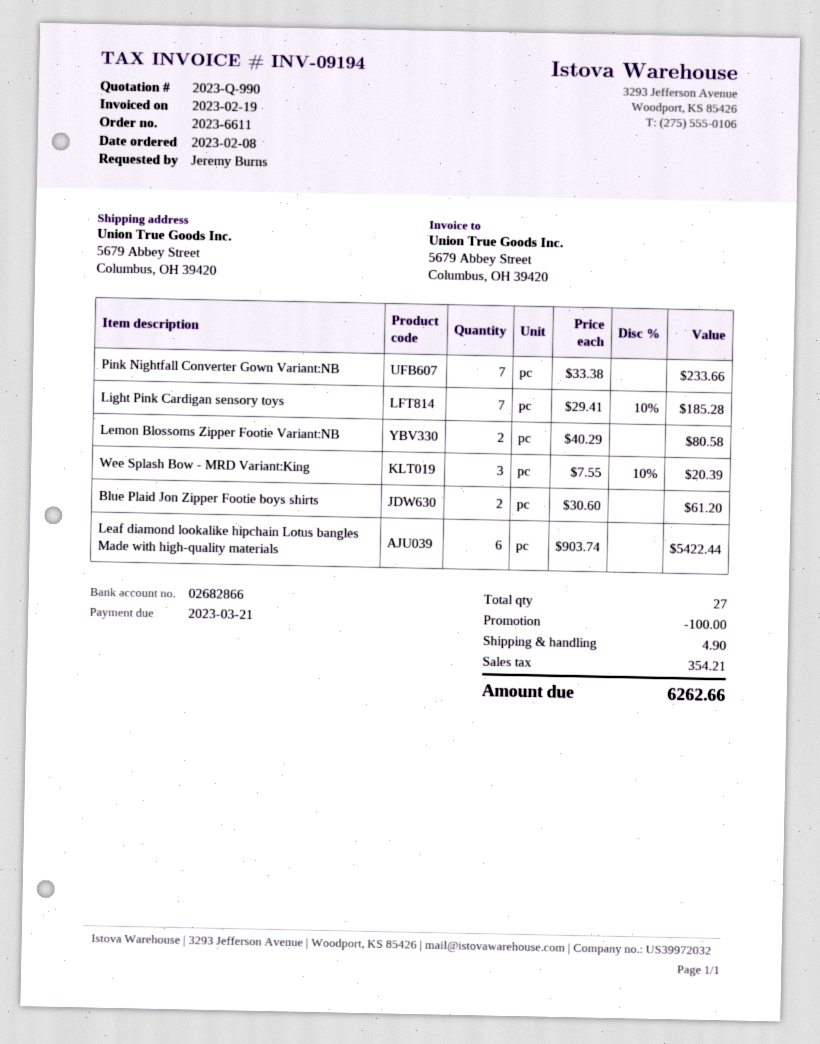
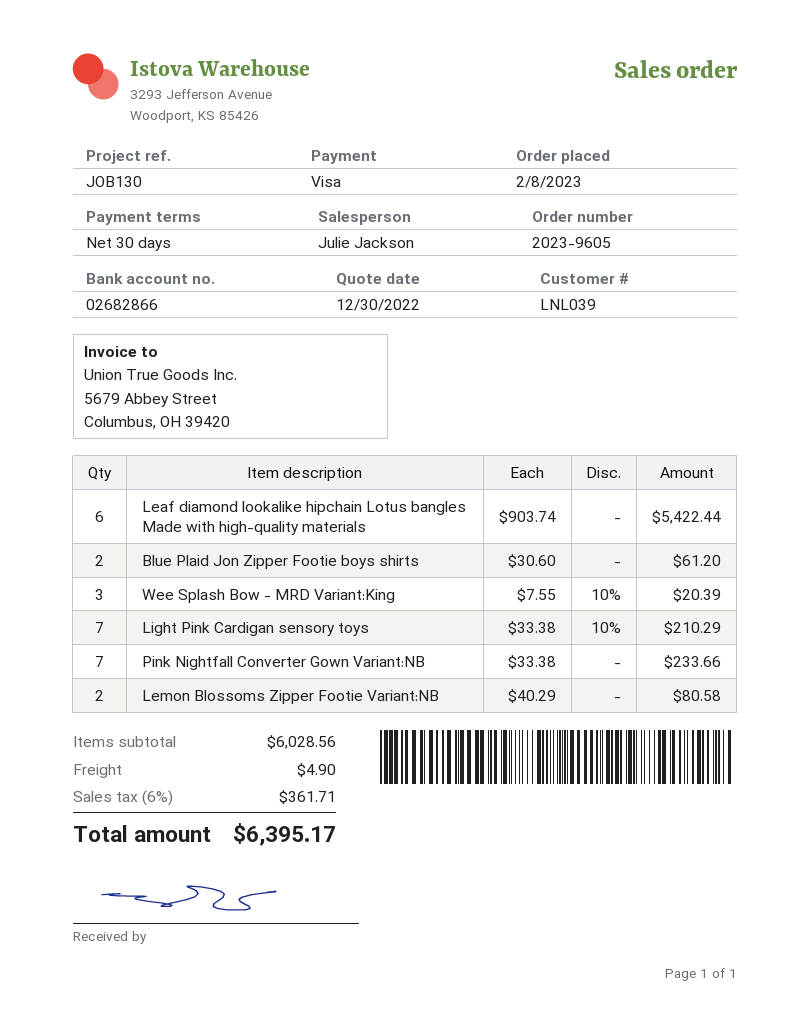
order number: 2023-6611 -> 2023-9605
Light Pink Cardigan sensory toys: 7 x 29.41 - 10% = 185.28 -> 7 x 33.38 - 10% = 210.29
discount: 100.00 -> none
tax: 354.21 -> 361.71
total: 6262.66 -> 6395.17

